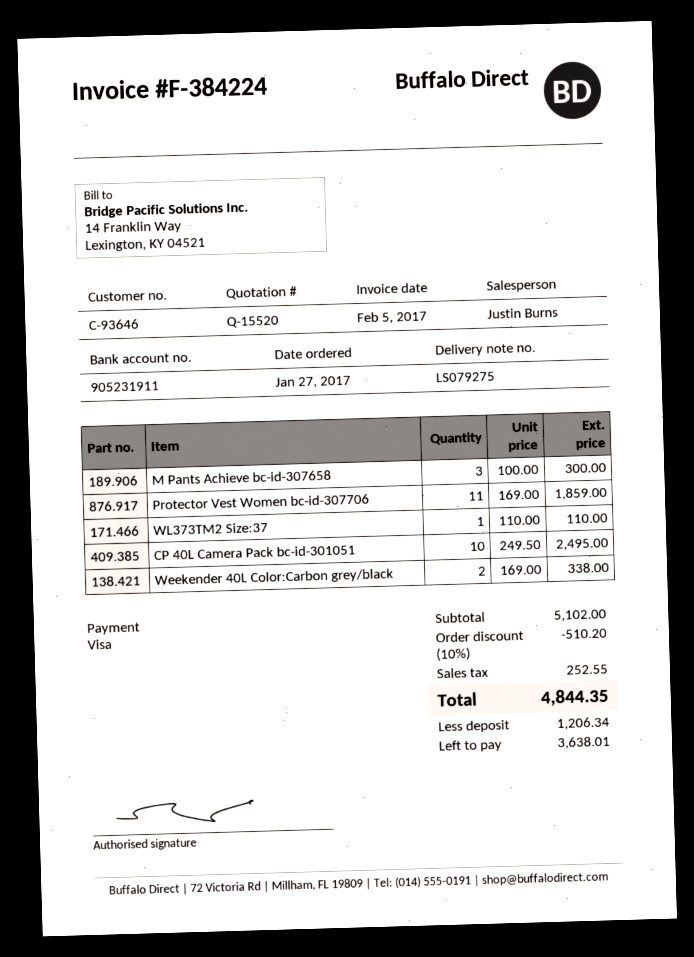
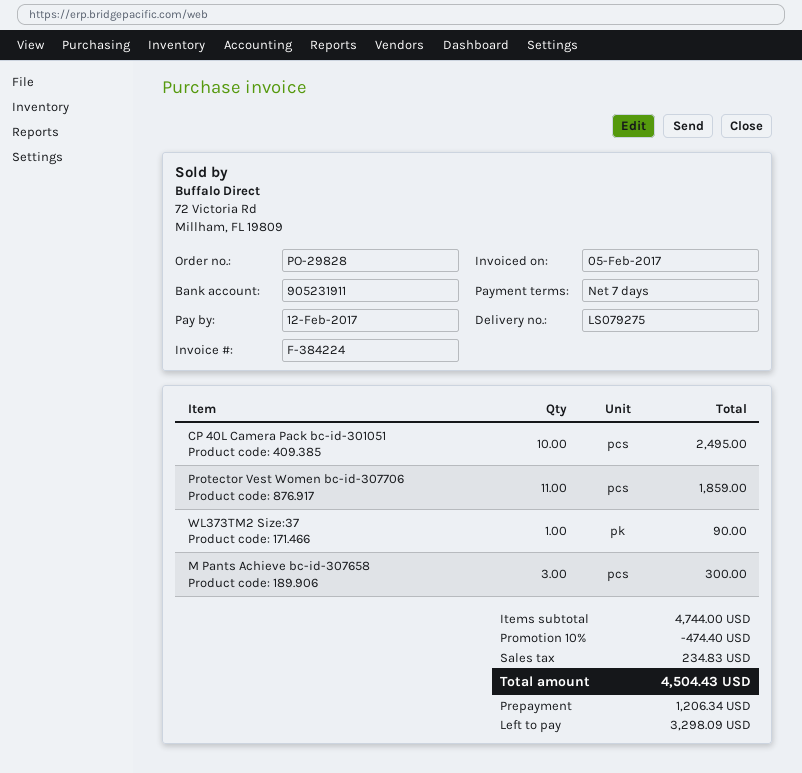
WL373TM2 Size:37: 1 for 110.00 -> 1 for 90.00
Weekender 40L Color:Carbon grey/black: 2 for 338.00 -> none
subtotal: 5102.00 -> 4744.00
discount: 10% = 510.20 -> 10% = 474.40
tax: 252.55 -> 234.83
total: 4844.35 -> 4504.43
balance: 3638.01 -> 3298.09

